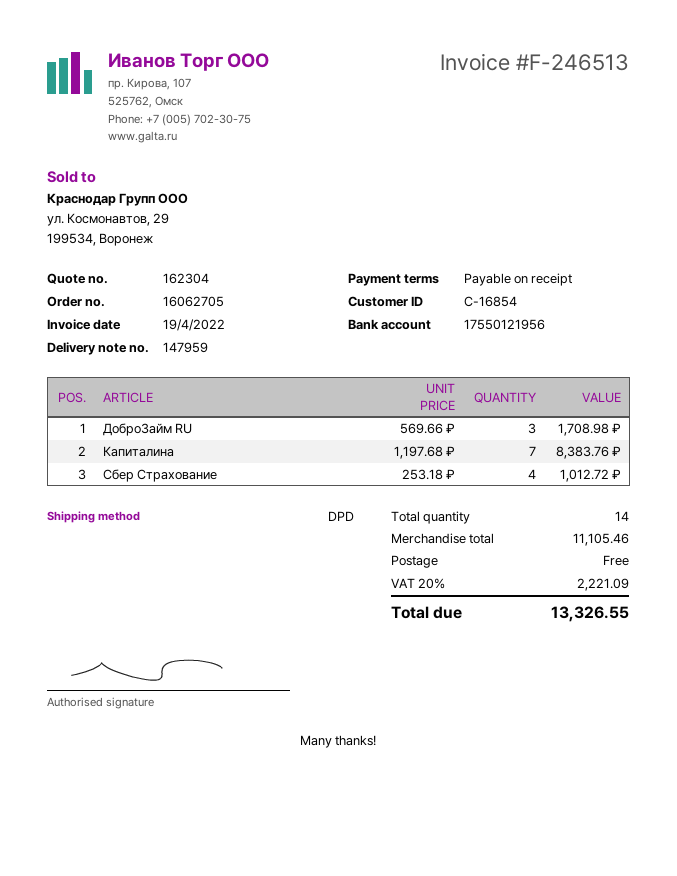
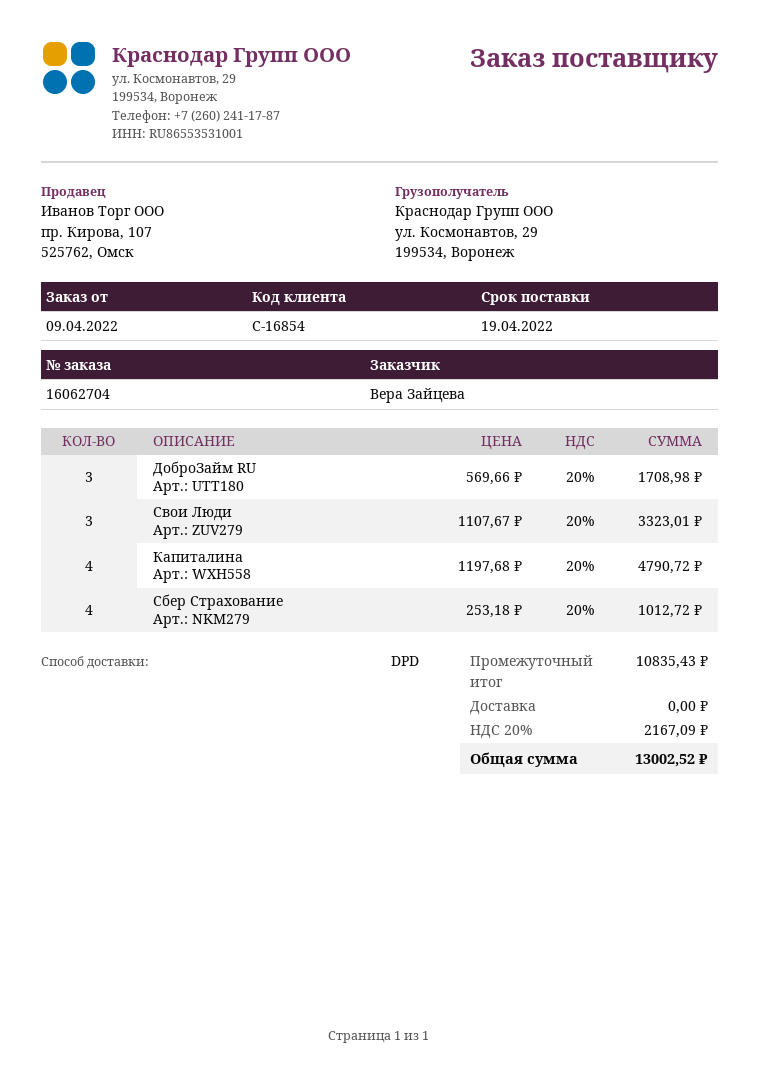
order number: 16062705 -> 16062704
Капиталина: 7 x 1197.68 = 8383.76 -> 4 x 1197.68 = 4790.72
Свои Люди: none -> 3 x 1107.67 = 3323.01
subtotal: 11105.46 -> 10835.43
tax: 20% = 2221.09 -> 20% = 2167.09
total: 13326.55 -> 13002.52

